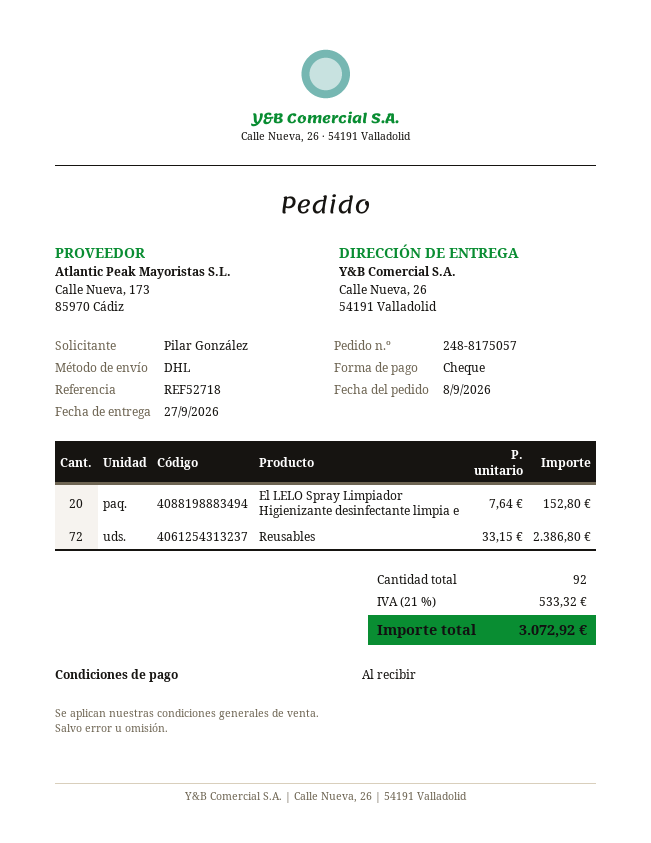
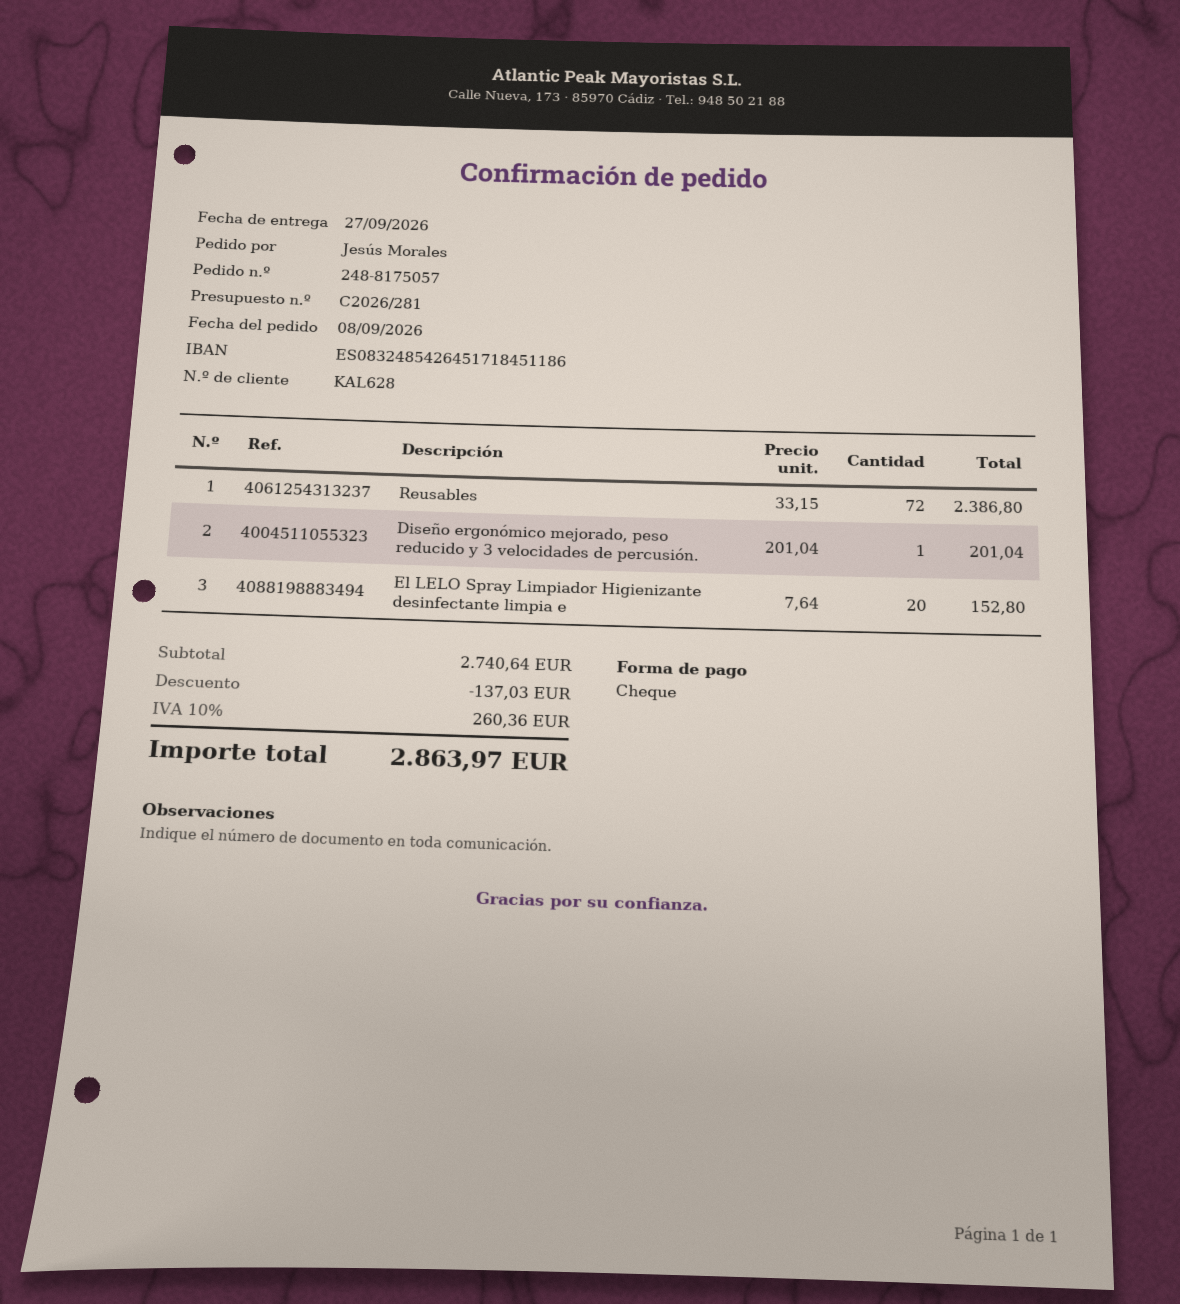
ordered by: Pilar González -> Jesús Morales
Diseño ergonómico mejorado, peso reducido y 3 velocidades de percusión.: none -> 1 x 201.04 = 201.04
discount: none -> 137.03
tax: 21% = 533.32 -> 10% = 260.36
total: 3072.92 -> 2863.97

